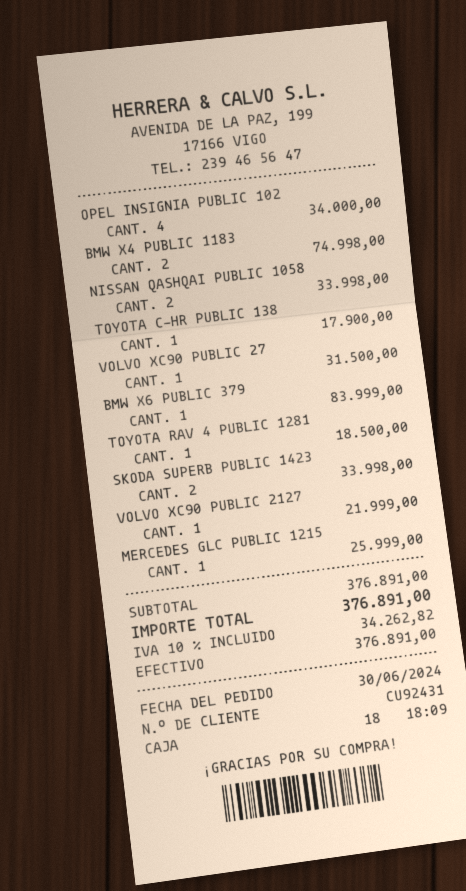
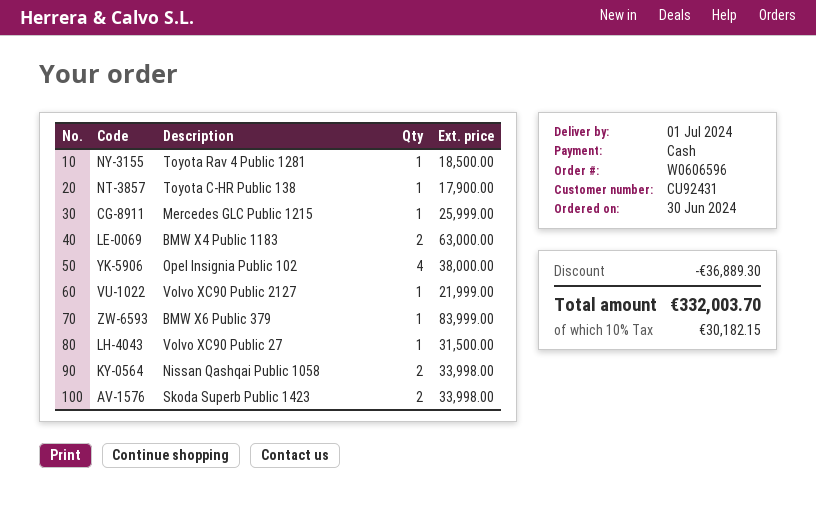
OPEL INSIGNIA PUBLIC 102: 4 for 34000.00 -> 4 for 38000.00
BMW X4 PUBLIC 1183: 2 for 74998.00 -> 2 for 63000.00
discount: none -> 36889.30
tax: 10% = 34262.82 -> 10% = 30182.15
total: 376891.00 -> 332003.70

